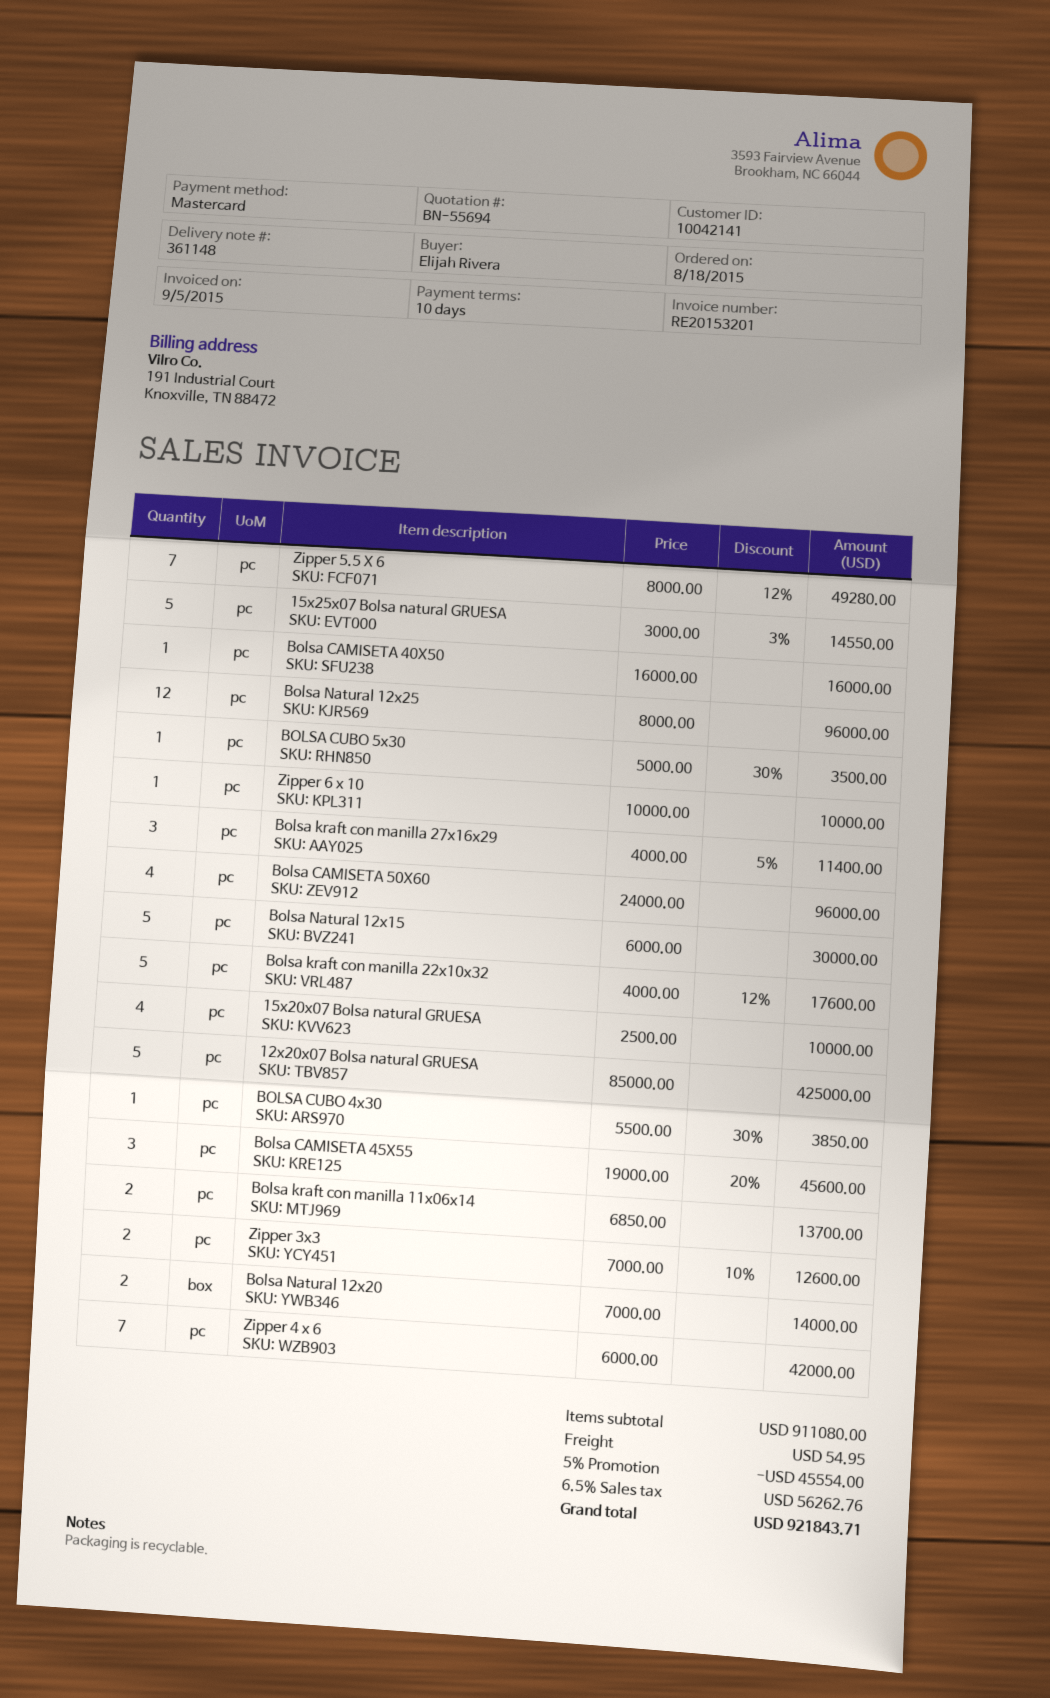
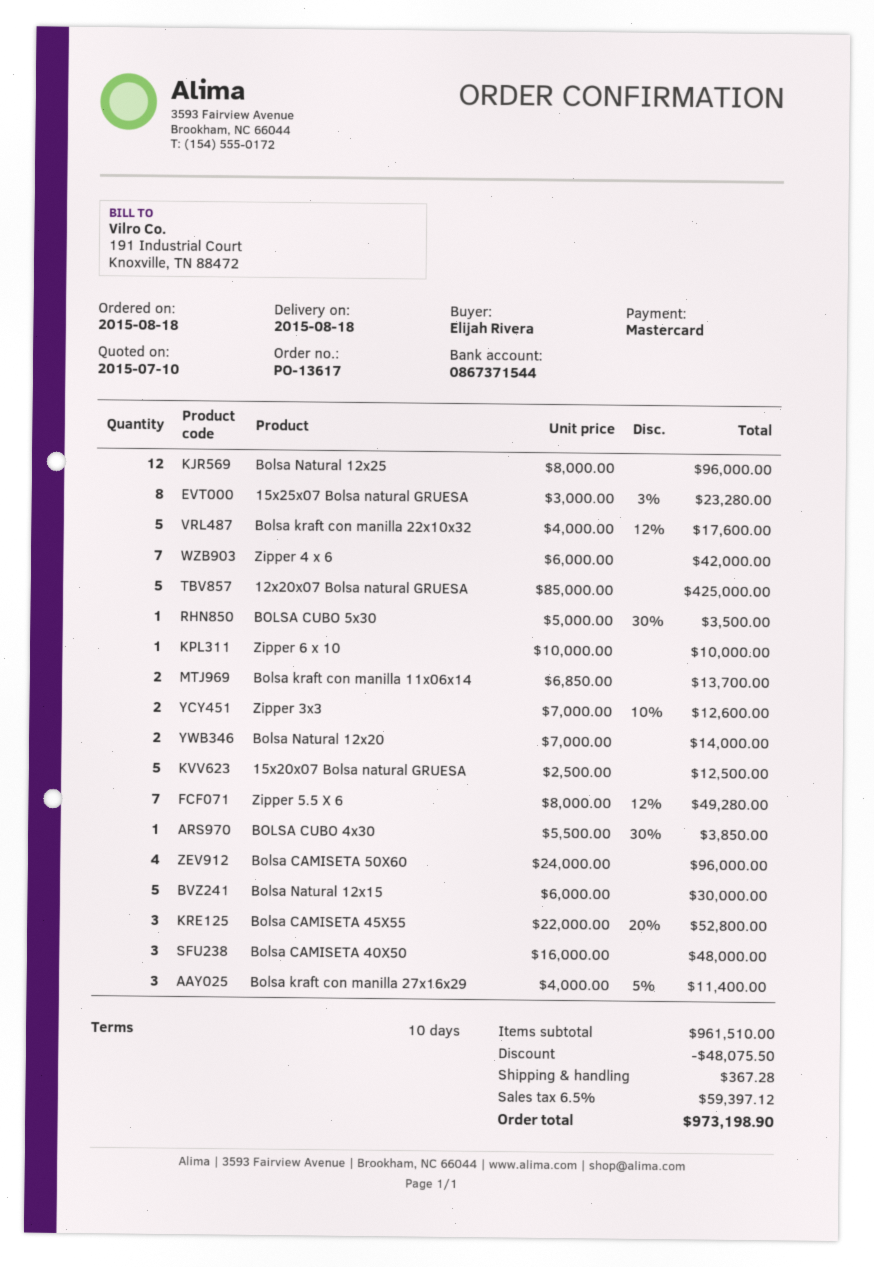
15x25x07 Bolsa natural GRUESA: 5 x 3000.00 - 3% = 14550.00 -> 8 x 3000.00 - 3% = 23280.00
Bolsa CAMISETA 40X50: 1 x 16000.00 = 16000.00 -> 3 x 16000.00 = 48000.00
15x20x07 Bolsa natural GRUESA: 4 x 2500.00 = 10000.00 -> 5 x 2500.00 = 12500.00
Bolsa CAMISETA 45X55: 3 x 19000.00 - 20% = 45600.00 -> 3 x 22000.00 - 20% = 52800.00
subtotal: 911080.00 -> 961510.00
discount: 45554.00 -> 48075.50
shipping: 54.95 -> 367.28
tax: 6.5% = 56262.76 -> 6.5% = 59397.12
total: 921843.71 -> 973198.90

